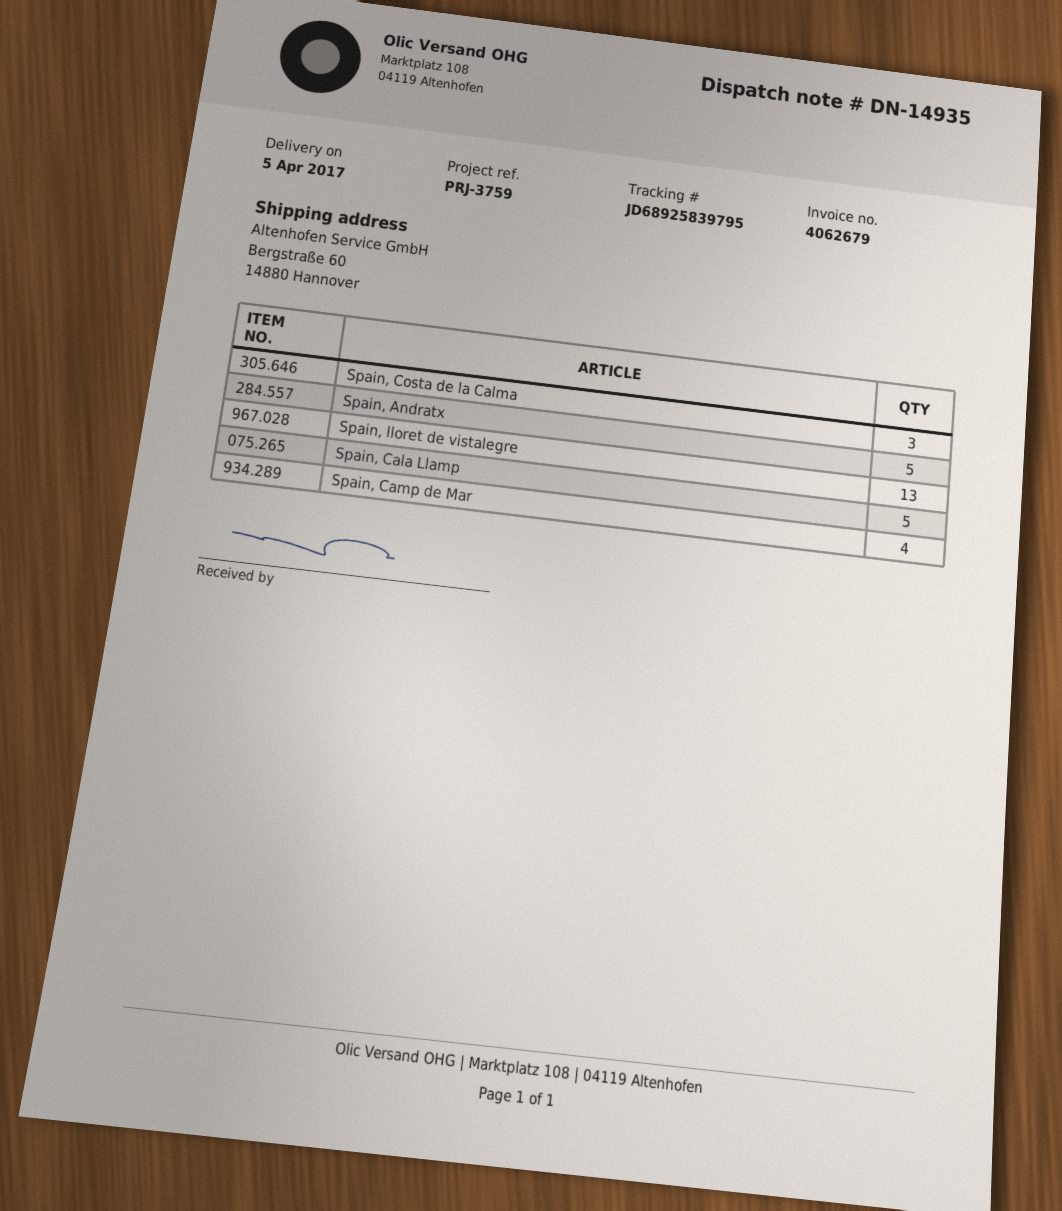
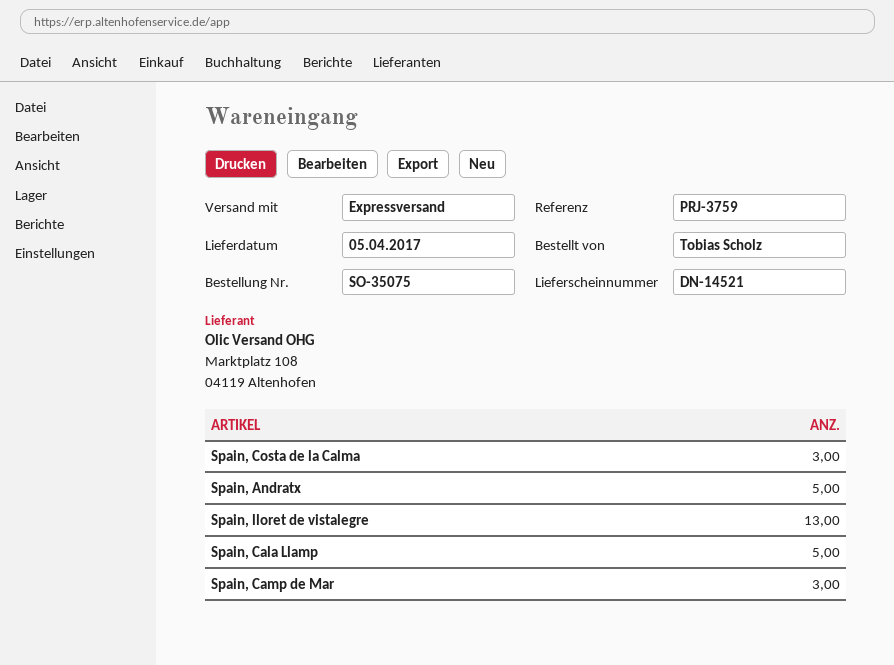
delivery note number: DN-14935 -> DN-14521
Spain, Camp de Mar: 4 -> 3

